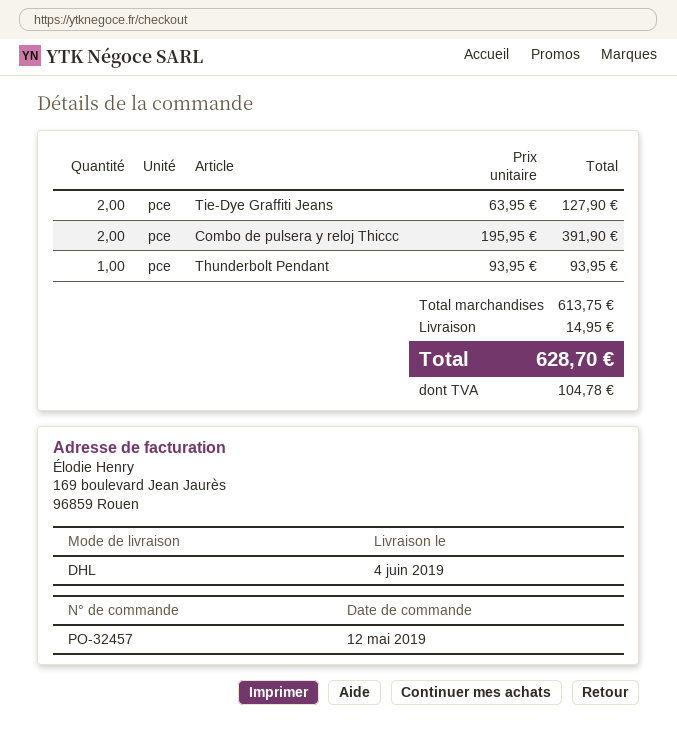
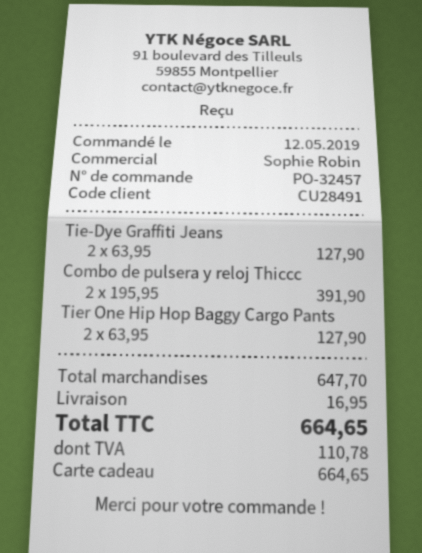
Thunderbolt Pendant: 1 x 93.95 = 93.95 -> none
Tier One Hip Hop Baggy Cargo Pants: none -> 2 x 63.95 = 127.90
subtotal: 613.75 -> 647.70
shipping: 14.95 -> 16.95
tax: 104.78 -> 110.78
total: 628.70 -> 664.65

